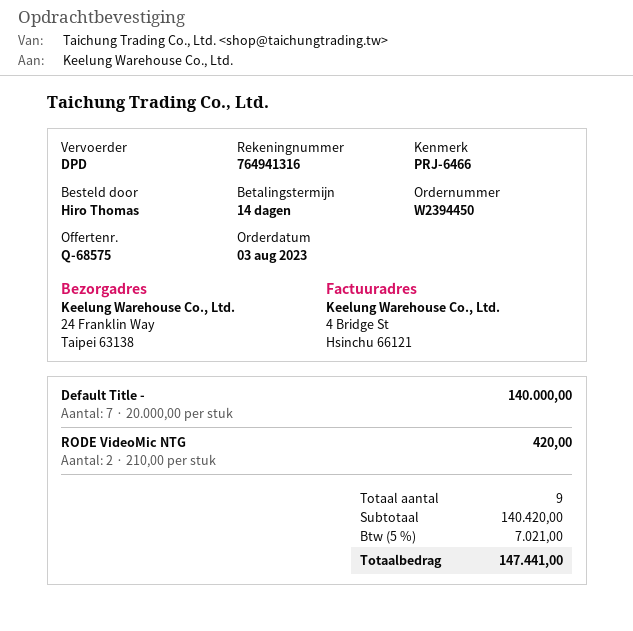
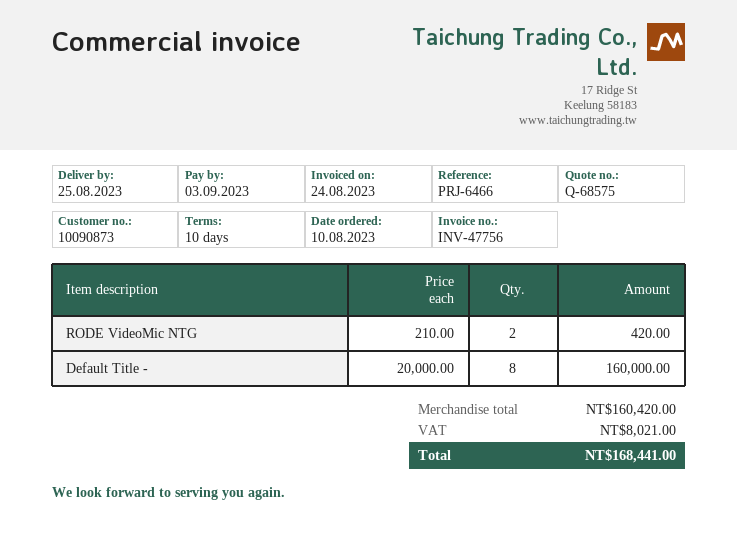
order date: 2023-08-03 -> 2023-08-10
payment terms: 14 days -> 10 days
Default Title -: 7 x 20000.00 = 140000.00 -> 8 x 20000.00 = 160000.00
subtotal: 140420.00 -> 160420.00
tax: 7021.00 -> 8021.00
total: 147441.00 -> 168441.00

